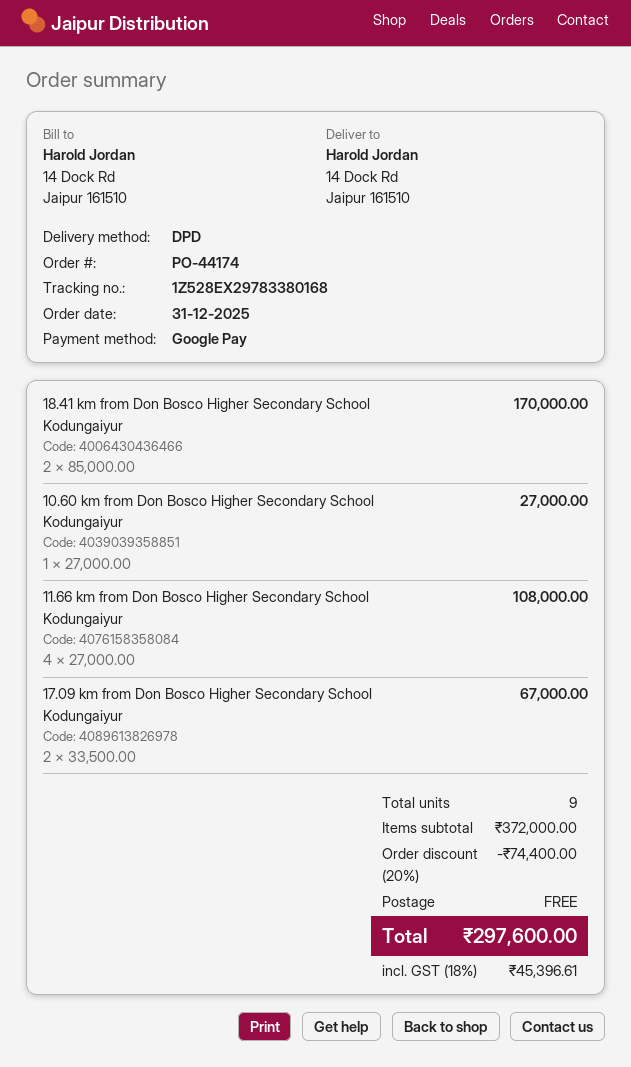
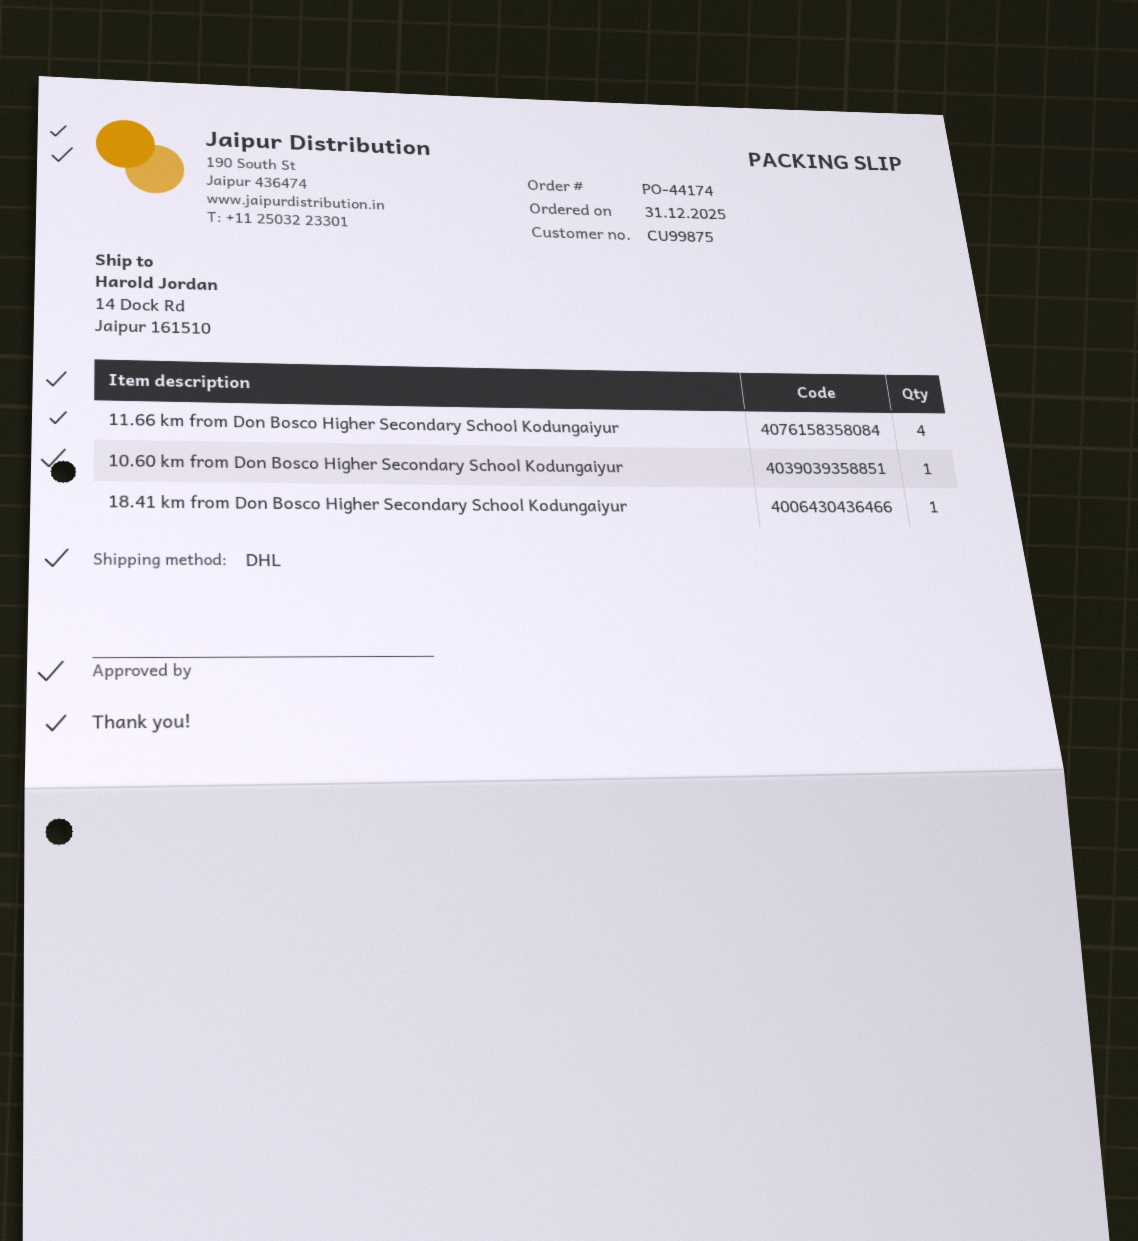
shipping method: DPD -> DHL
18.41 km from Don Bosco Higher Secondary School Kodungaiyur: 2 -> 1
17.09 km from Don Bosco Higher Secondary School Kodungaiyur: 2 -> none

